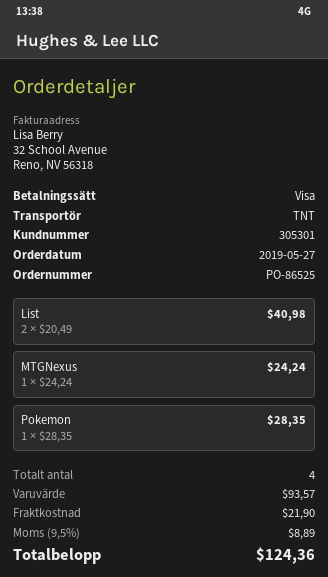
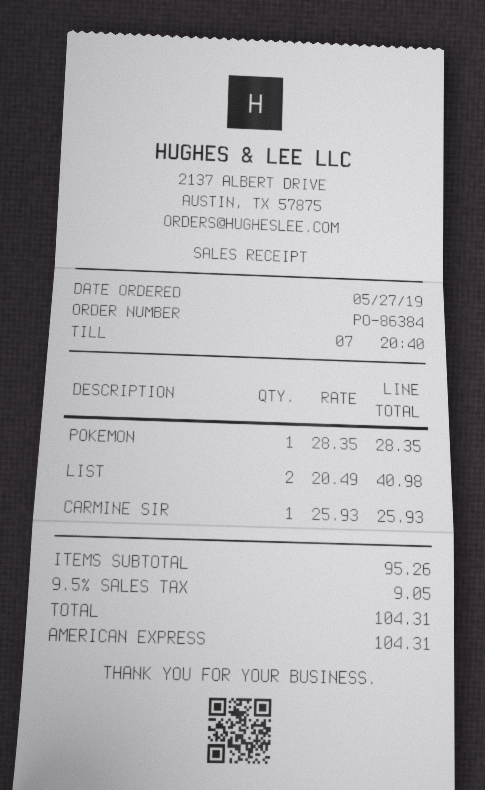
order number: PO-86525 -> PO-86384
payment method: Visa -> American Express
MTGNexus: 1 x 24.24 = 24.24 -> none
CARMINE SIR: none -> 1 x 25.93 = 25.93
subtotal: 93.57 -> 95.26
shipping: 21.90 -> none
tax: 9.5% = 8.89 -> 9.5% = 9.05
total: 124.36 -> 104.31

